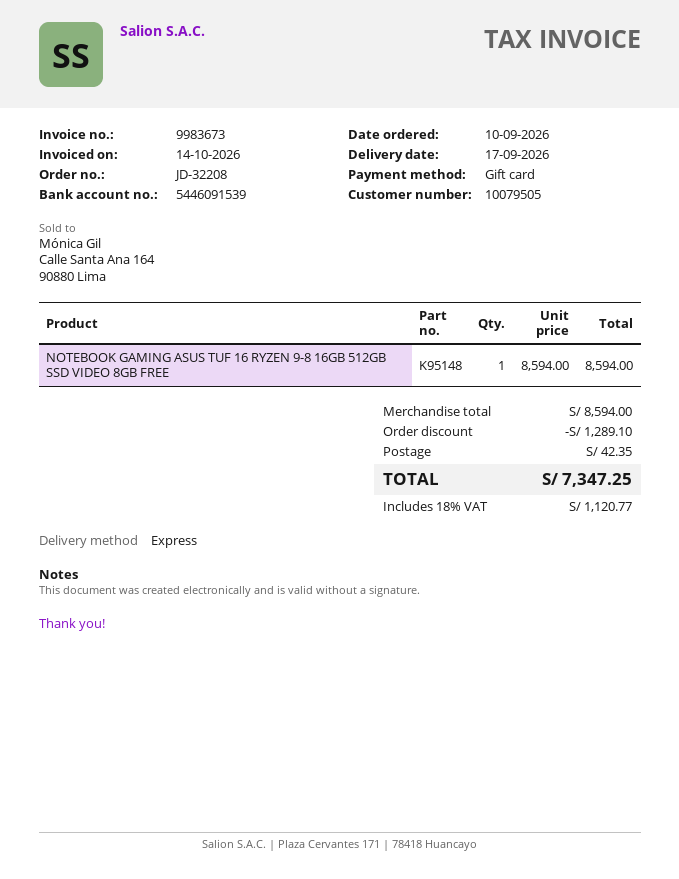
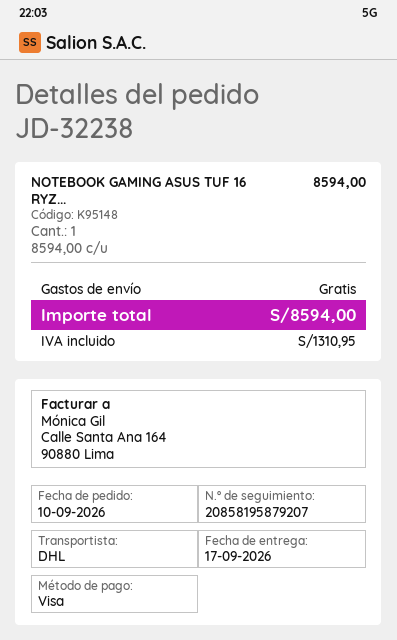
order number: JD-32208 -> JD-32238
payment method: gift card -> Visa
shipping method: express -> DHL
discount: 1289.10 -> none
shipping: 42.35 -> 0.00
tax: 1120.77 -> 1310.95
total: 7347.25 -> 8594.00

